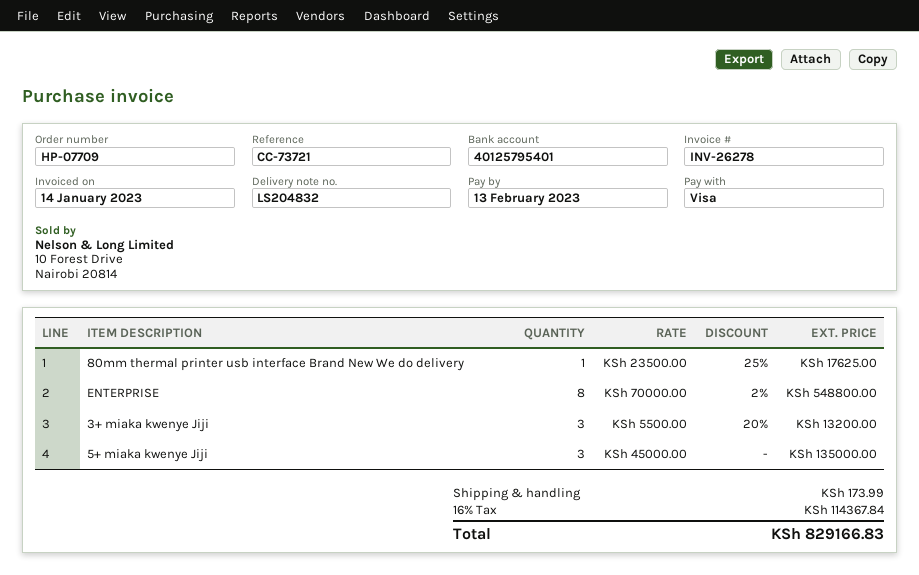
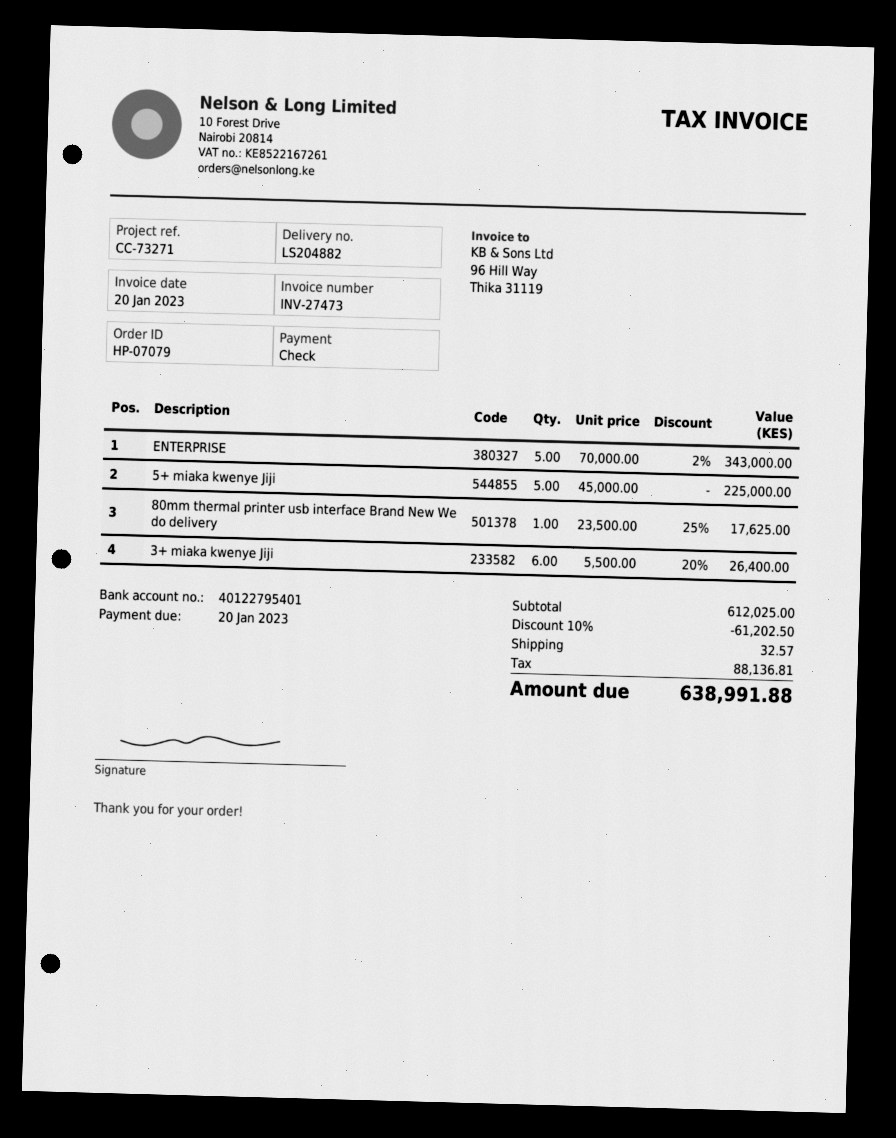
order number: HP-07709 -> HP-07079
delivery note number: LS204832 -> LS204882
invoice number: INV-26278 -> INV-27473
invoice date: 2023-01-14 -> 2023-01-20
due date: 2023-02-13 -> 2023-01-20
reference: CC-73721 -> CC-73271
payment method: Visa -> cheque
bank account: 40125795401 -> 40122795401
ENTERPRISE: 8 x 70000.00 - 2% = 548800.00 -> 5 x 70000.00 - 2% = 343000.00
3+ miaka kwenye Jiji: 3 x 5500.00 - 20% = 13200.00 -> 6 x 5500.00 - 20% = 26400.00
5+ miaka kwenye Jiji: 3 x 45000.00 = 135000.00 -> 5 x 45000.00 = 225000.00
discount: none -> 10% = 61202.50
shipping: 173.99 -> 32.57
tax: 114367.84 -> 88136.81
total: 829166.83 -> 638991.88

